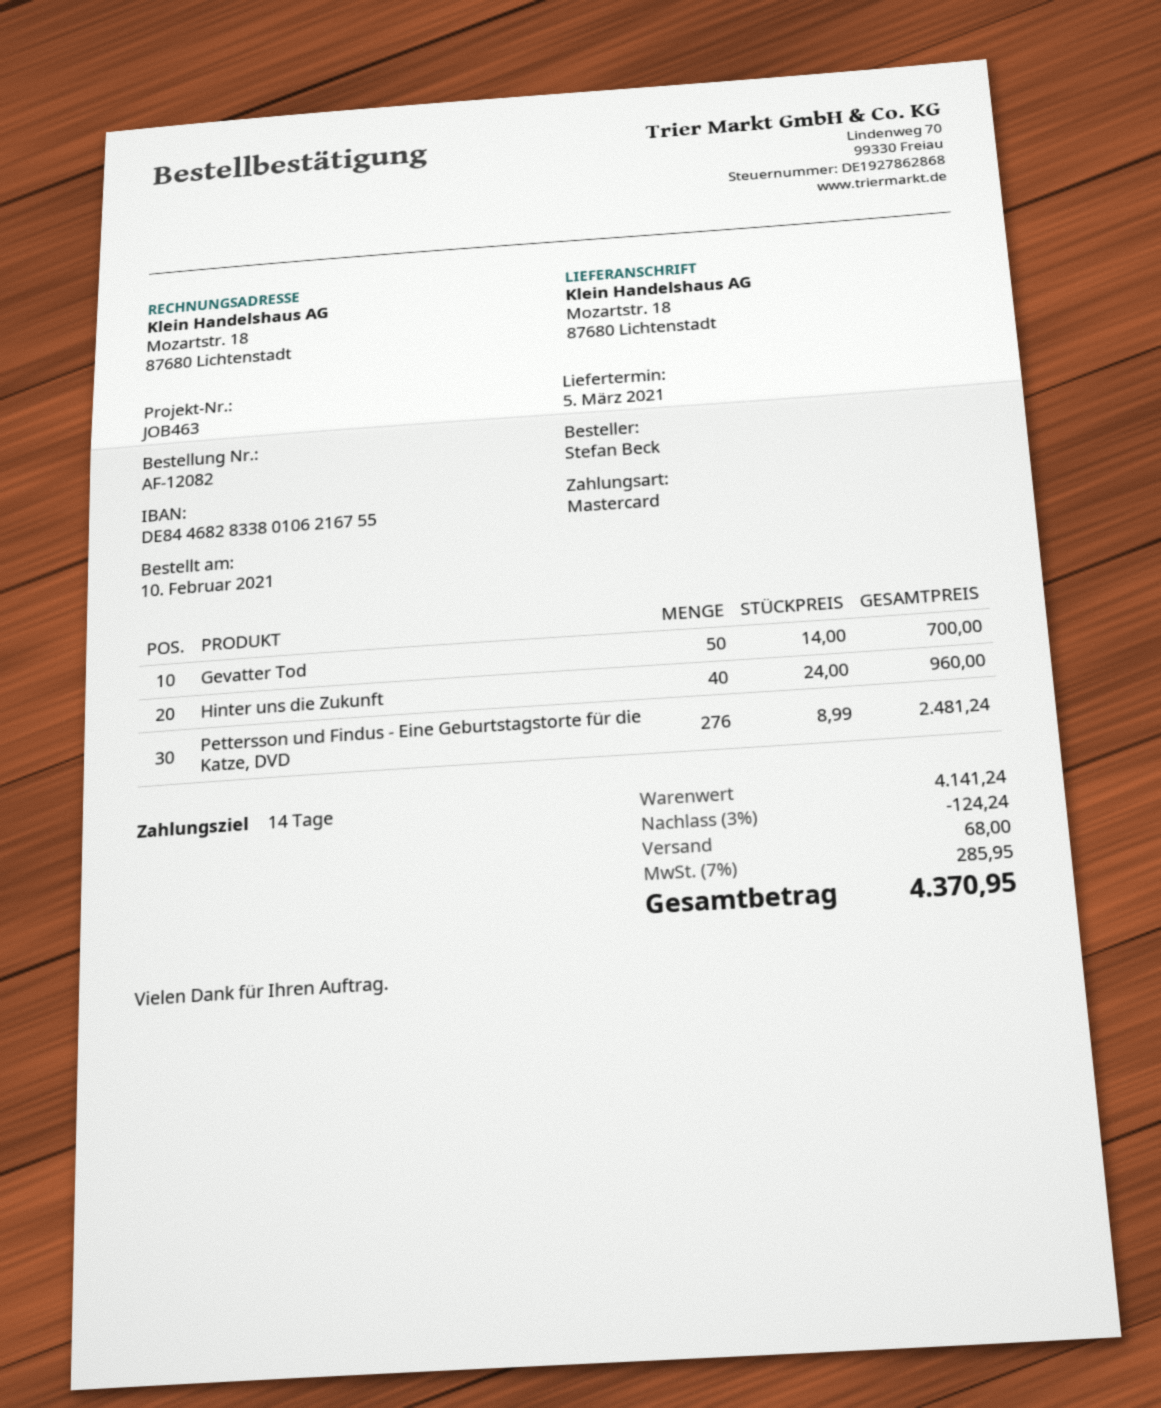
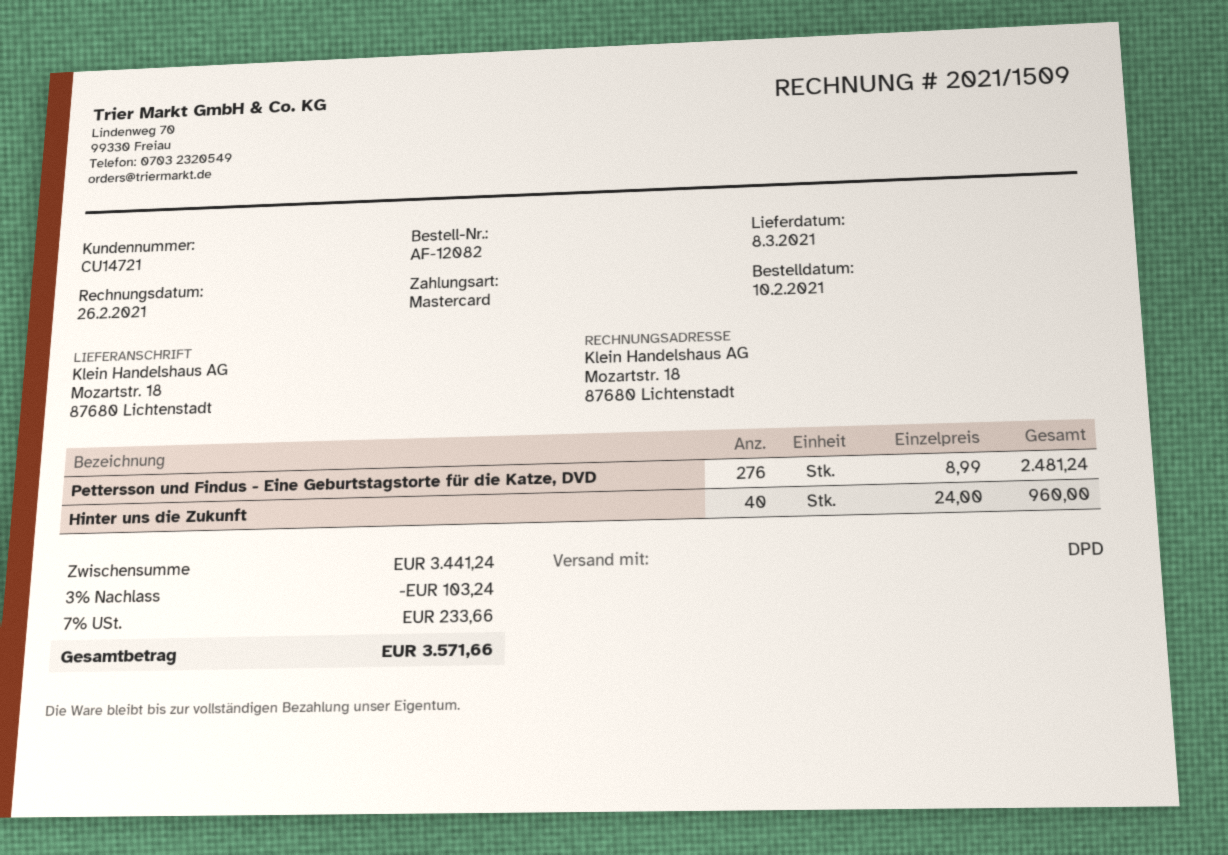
delivery date: 2021-03-05 -> 2021-03-08
Gevatter Tod: 50 x 14.00 = 700.00 -> none
subtotal: 4141.24 -> 3441.24
discount: 3% = 124.24 -> 3% = 103.24
shipping: 68.00 -> none
tax: 7% = 285.95 -> 7% = 233.66
total: 4370.95 -> 3571.66

